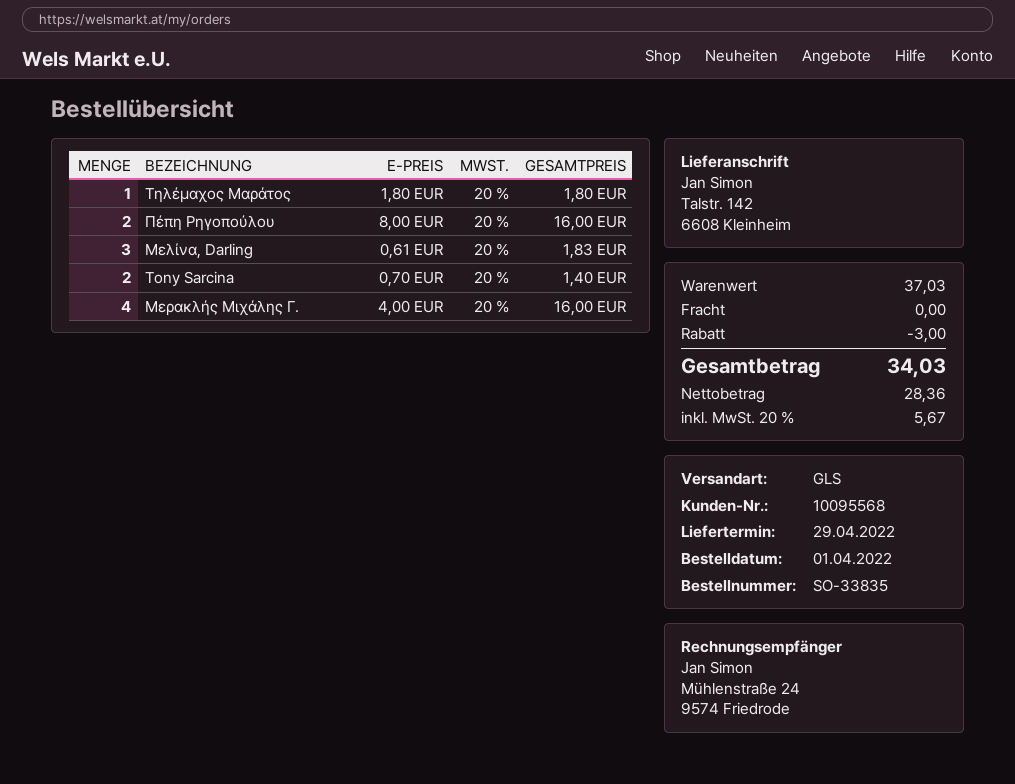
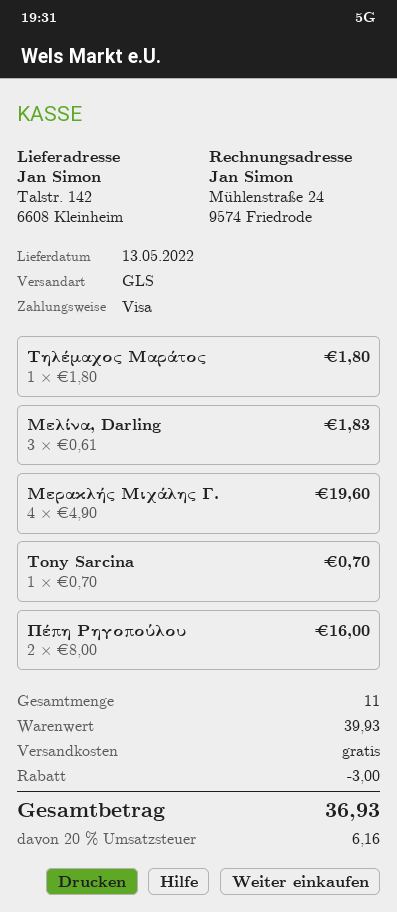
delivery date: 2022-04-29 -> 2022-05-13
Tony Sarcina: 2 x 0.70 = 1.40 -> 1 x 0.70 = 0.70
Μερακλής Μιχάλης Γ.: 4 x 4.00 = 16.00 -> 4 x 4.90 = 19.60
subtotal: 37.03 -> 39.93
tax: 20% = 5.67 -> 20% = 6.16
total: 34.03 -> 36.93

